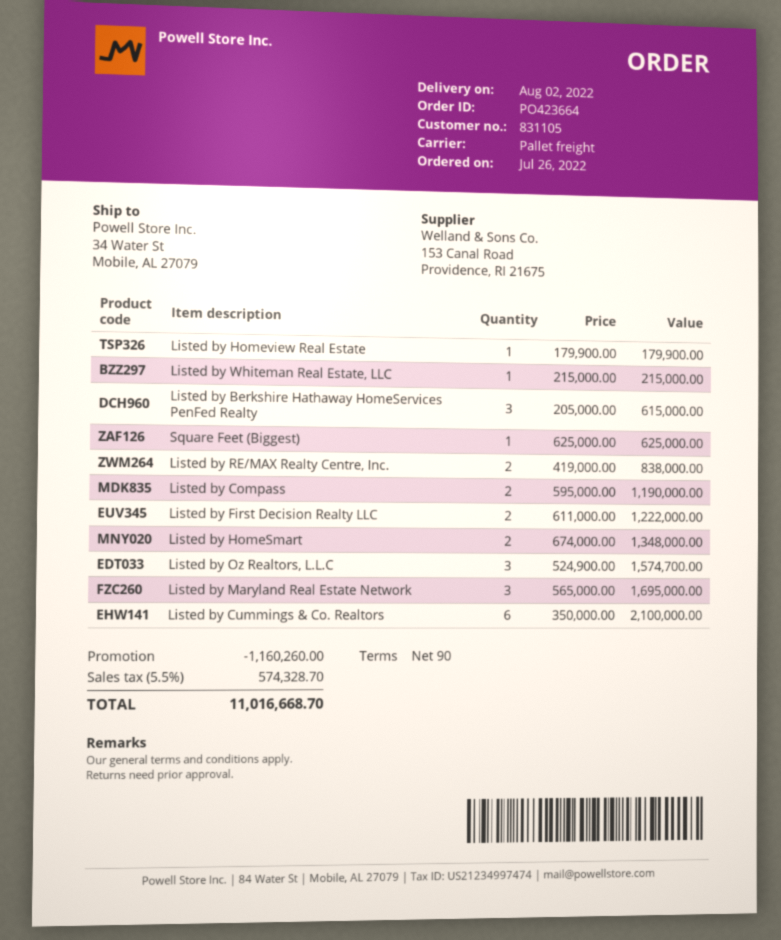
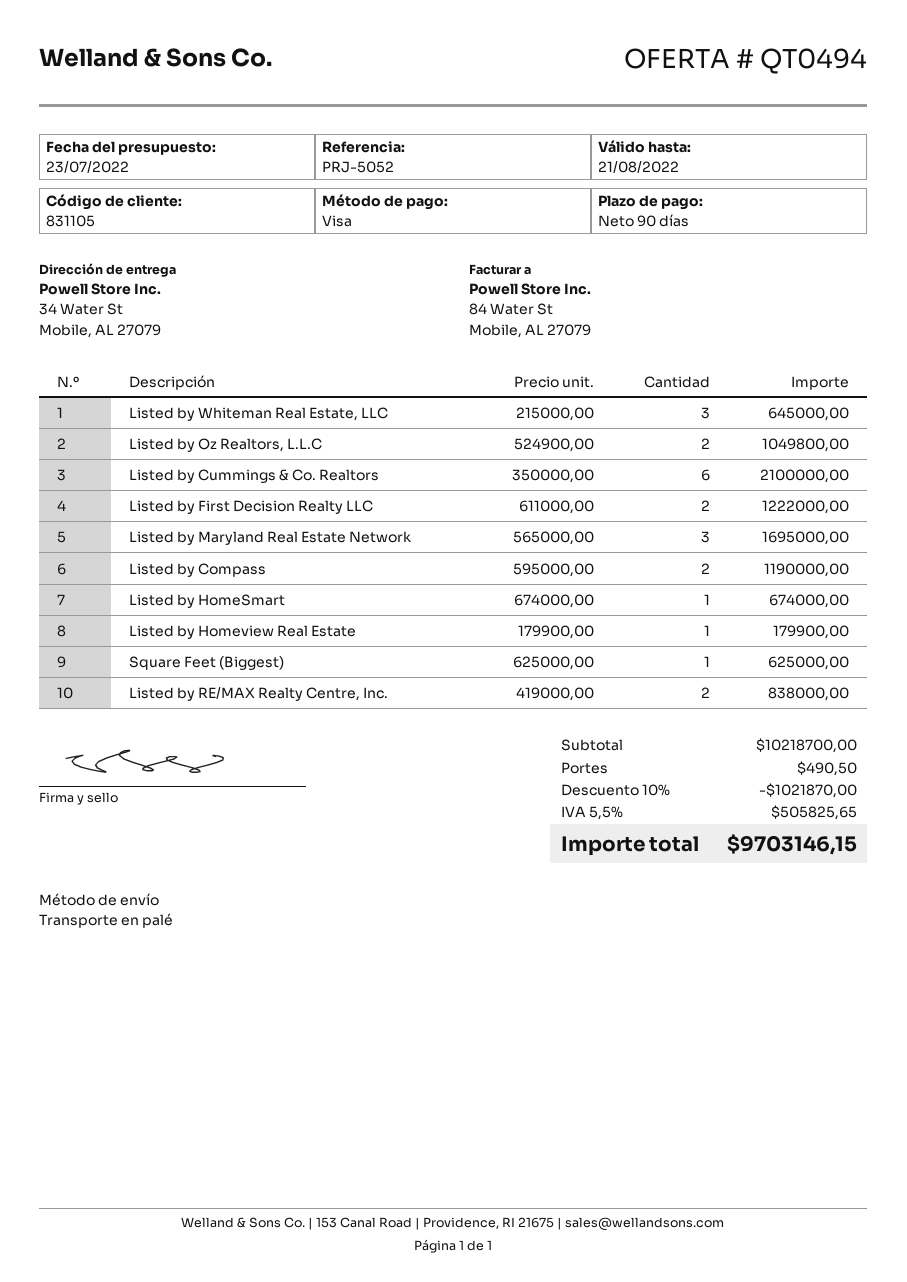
Listed by Whiteman Real Estate, LLC: 1 x 215000.00 = 215000.00 -> 3 x 215000.00 = 645000.00
Listed by Berkshire Hathaway HomeServices PenFed Realty: 3 x 205000.00 = 615000.00 -> none
Listed by HomeSmart: 2 x 674000.00 = 1348000.00 -> 1 x 674000.00 = 674000.00
Listed by Oz Realtors, L.L.C: 3 x 524900.00 = 1574700.00 -> 2 x 524900.00 = 1049800.00
discount: 1160260.00 -> 1021870.00
shipping: none -> 490.50
tax: 5.5% = 574328.70 -> 5.5% = 505825.65
total: 11016668.70 -> 9703146.15

